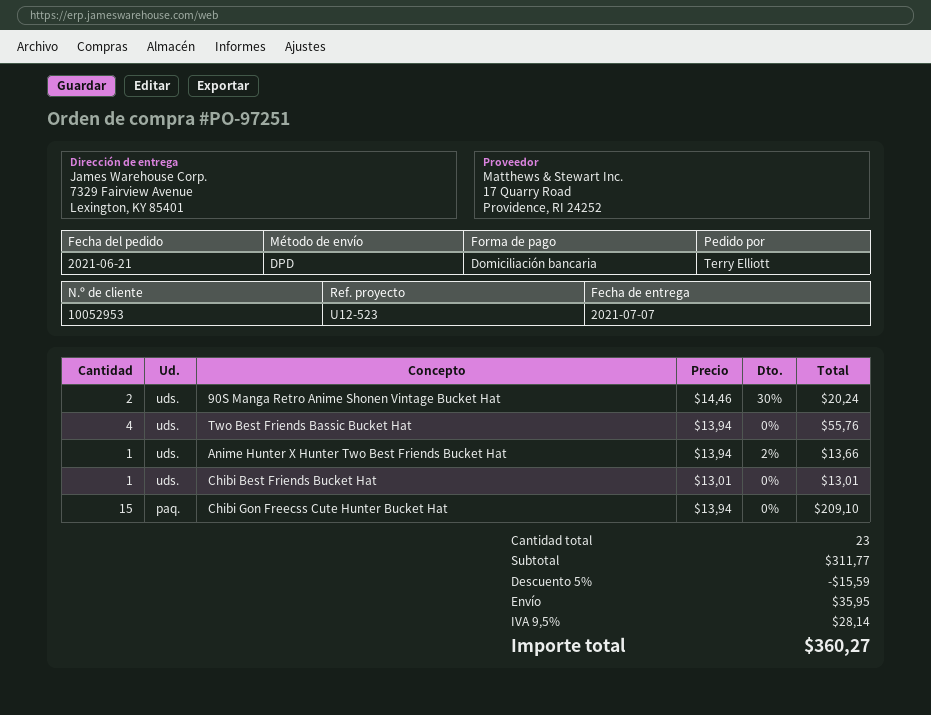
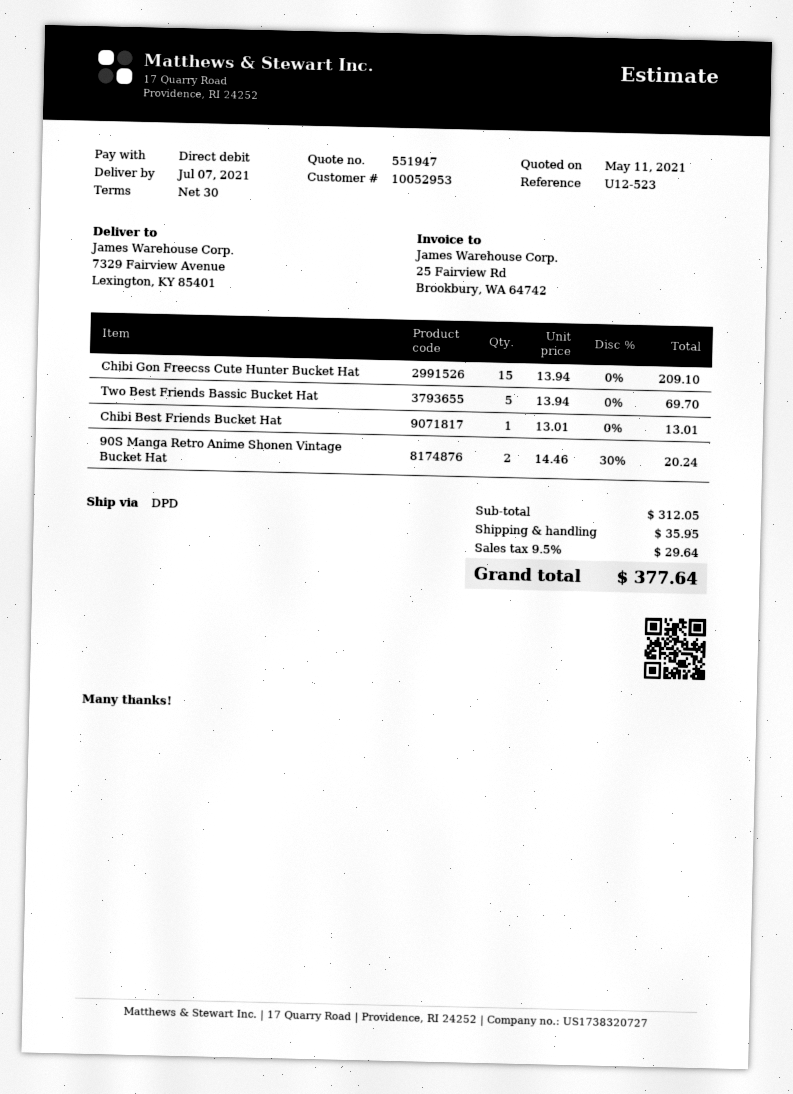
Two Best Friends Bassic Bucket Hat: 4 x 13.94 = 55.76 -> 5 x 13.94 = 69.70
Anime Hunter X Hunter Two Best Friends Bucket Hat: 1 x 13.94 - 2% = 13.66 -> none
subtotal: 311.77 -> 312.05
discount: 5% = 15.59 -> none
tax: 9.5% = 28.14 -> 9.5% = 29.64
total: 360.27 -> 377.64

